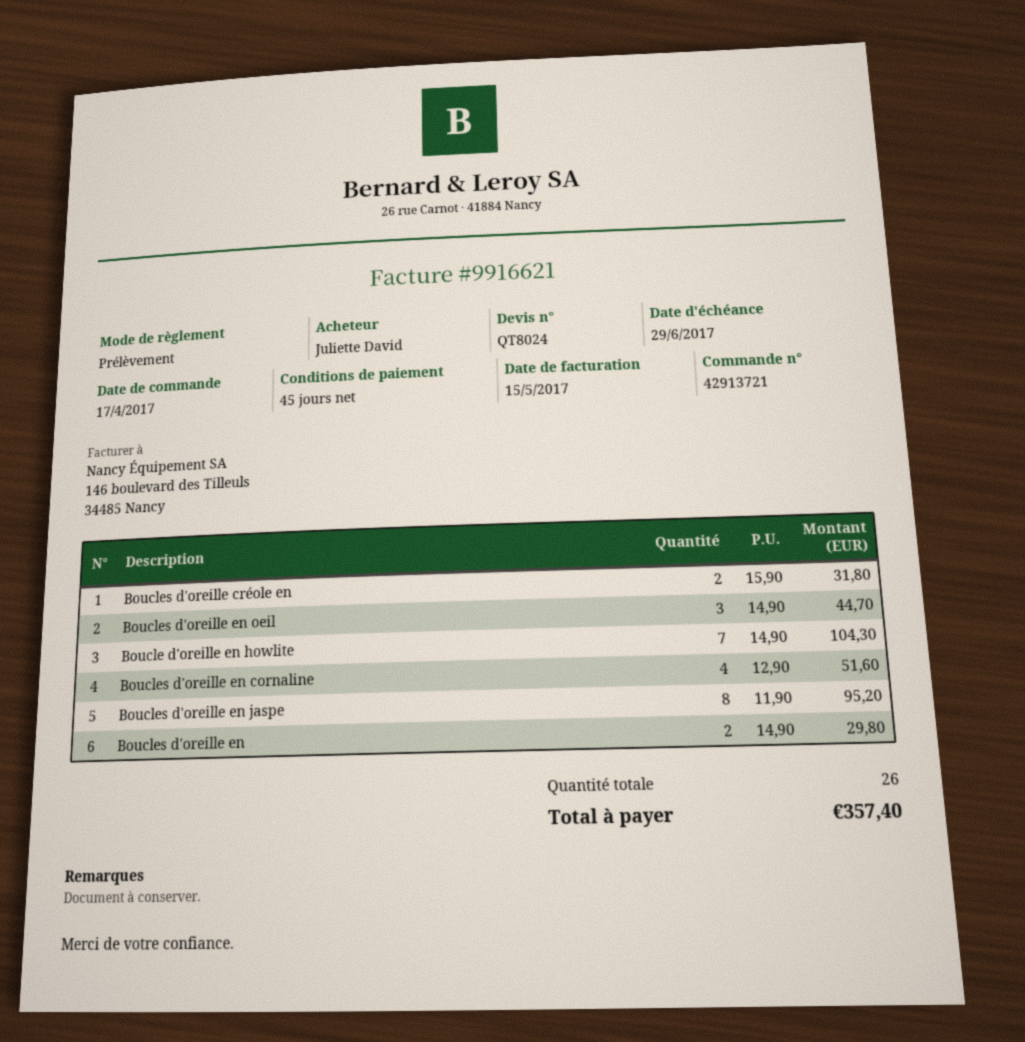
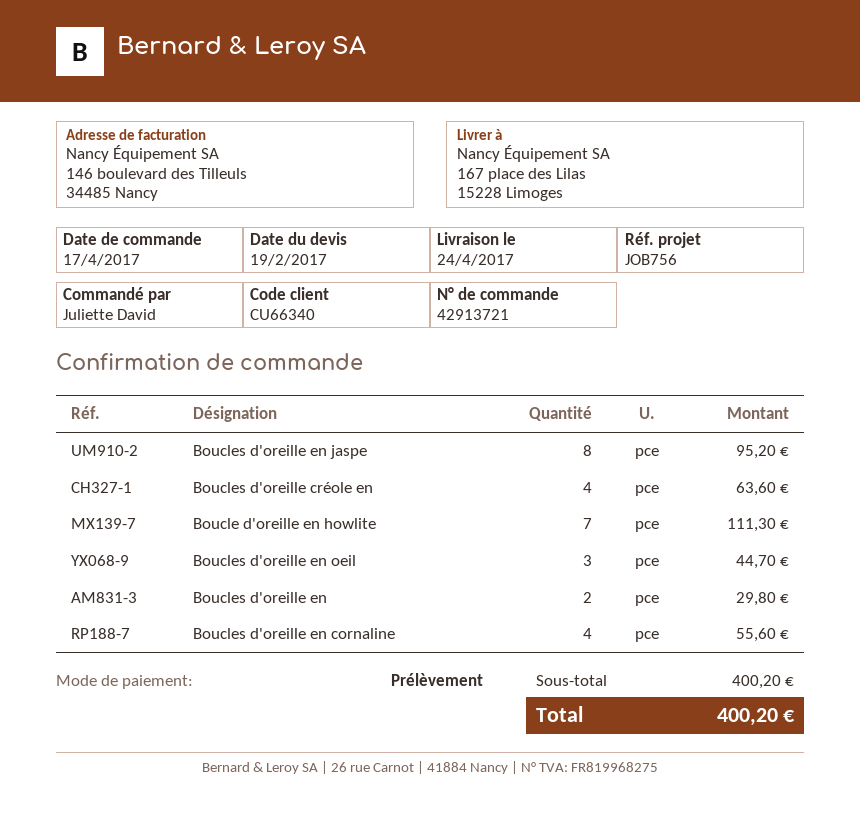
Boucles d'oreille créole en: 2 for 31.80 -> 4 for 63.60
Boucle d'oreille en howlite: 7 for 104.30 -> 7 for 111.30
Boucles d'oreille en cornaline: 4 for 51.60 -> 4 for 55.60
total: 357.40 -> 400.20

